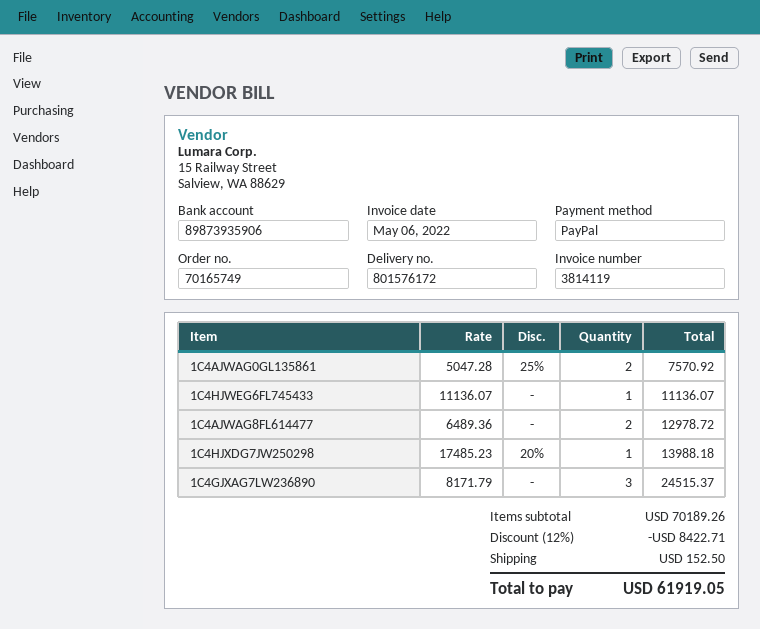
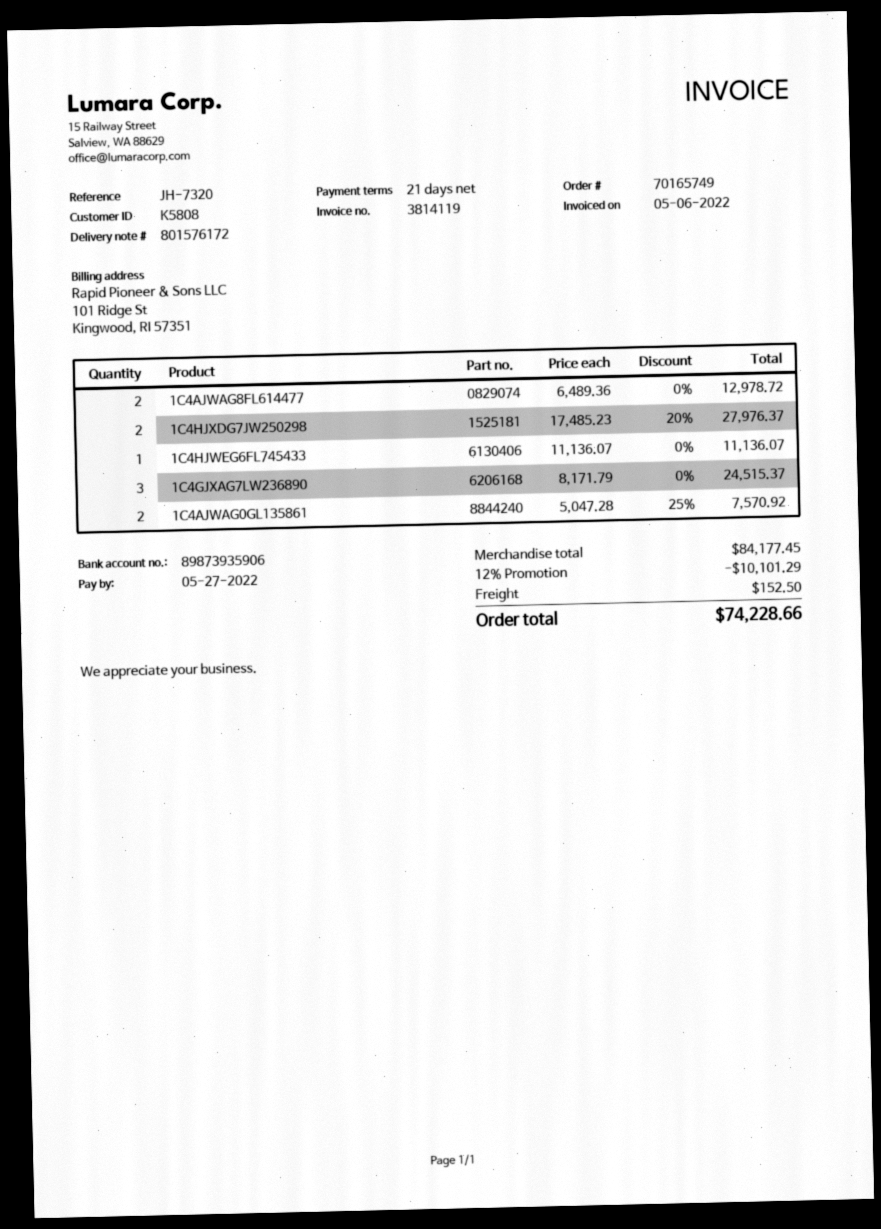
1C4HJXDG7JW250298: 1 x 17485.23 - 20% = 13988.18 -> 2 x 17485.23 - 20% = 27976.37
subtotal: 70189.26 -> 84177.45
discount: 12% = 8422.71 -> 12% = 10101.29
total: 61919.05 -> 74228.66

